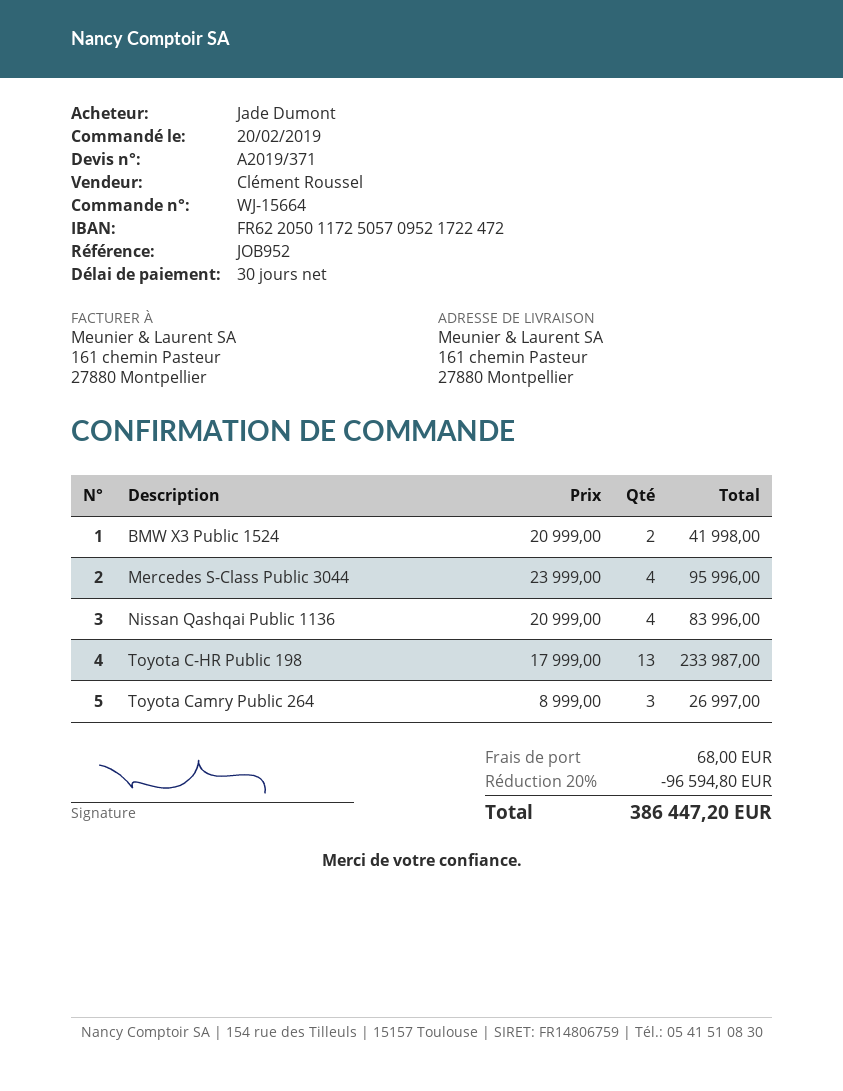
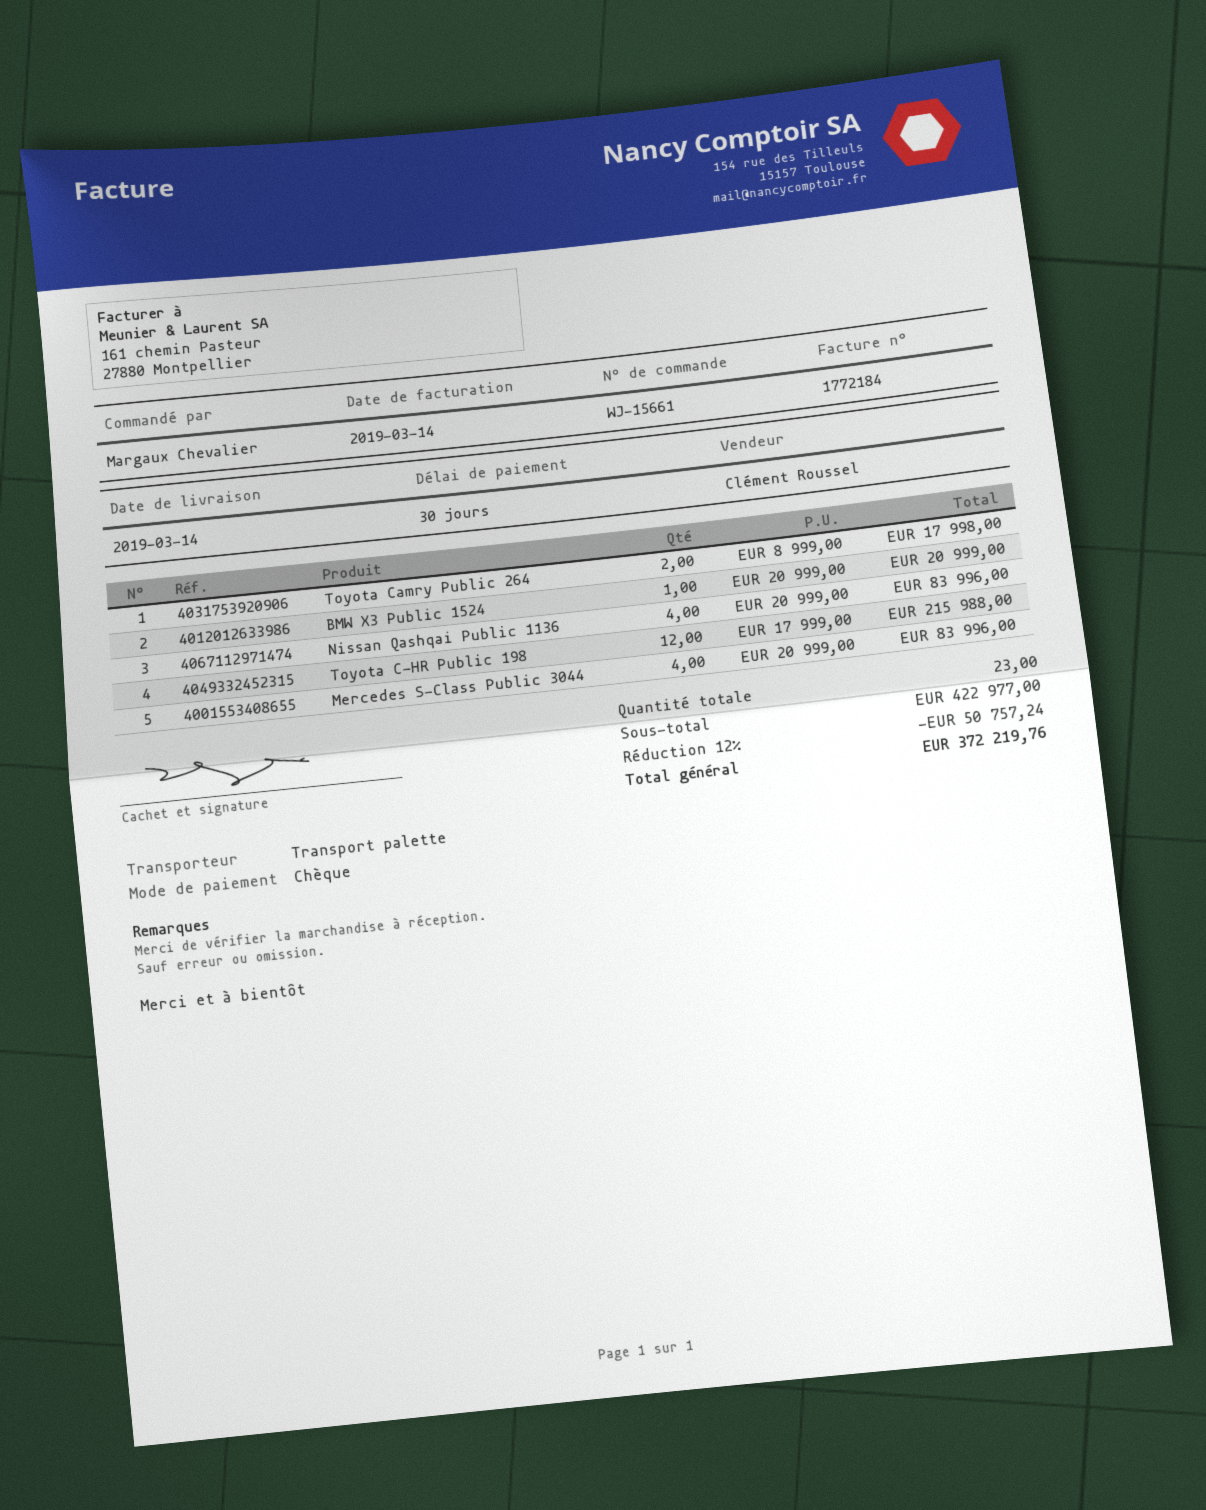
order number: WJ-15664 -> WJ-15661
ordered by: Jade Dumont -> Margaux Chevalier
BMW X3 Public 1524: 2 x 20999.00 = 41998.00 -> 1 x 20999.00 = 20999.00
Mercedes S-Class Public 3044: 4 x 23999.00 = 95996.00 -> 4 x 20999.00 = 83996.00
Toyota C-HR Public 198: 13 x 17999.00 = 233987.00 -> 12 x 17999.00 = 215988.00
Toyota Camry Public 264: 3 x 8999.00 = 26997.00 -> 2 x 8999.00 = 17998.00
discount: 20% = 96594.80 -> 12% = 50757.24
shipping: 68.00 -> none
total: 386447.20 -> 372219.76

